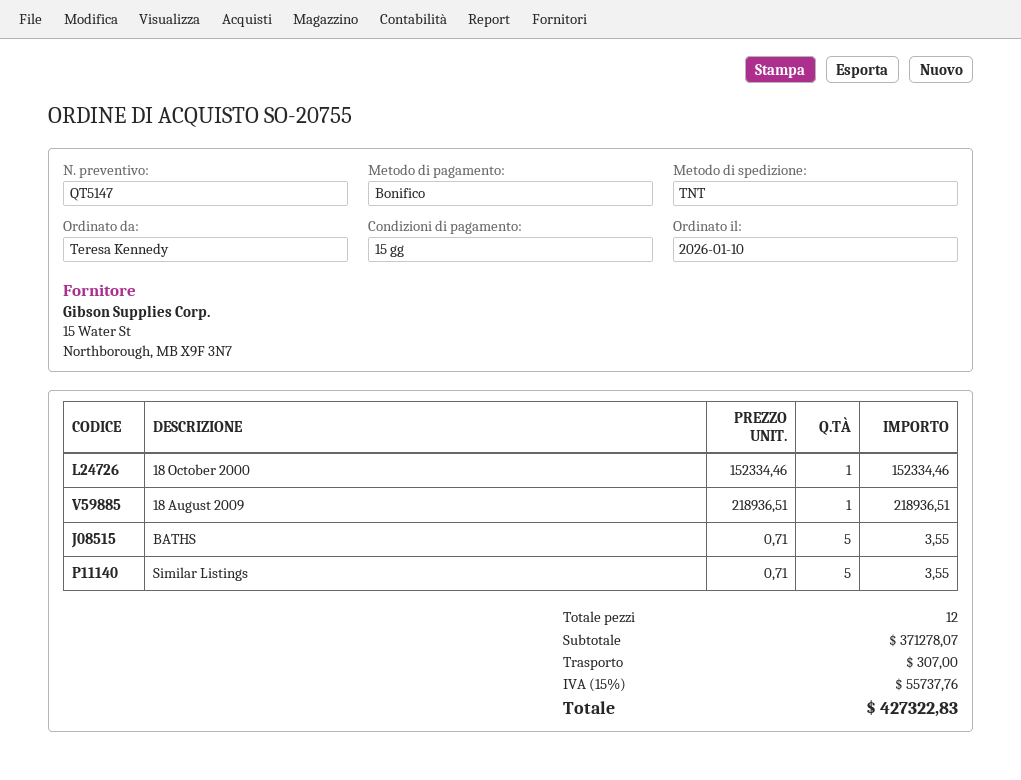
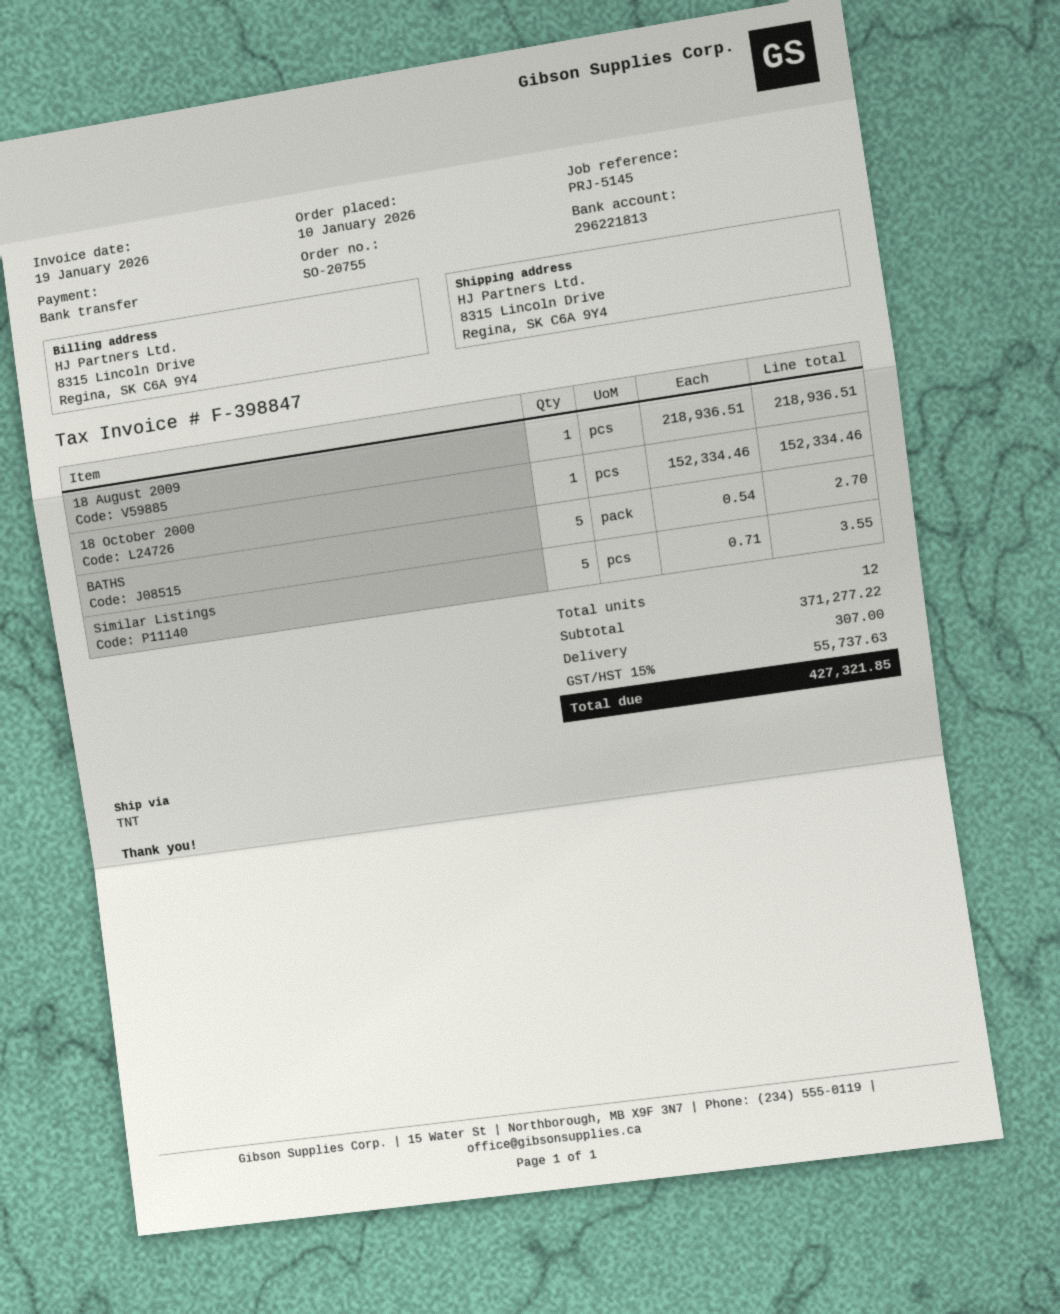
BATHS: 5 x 0.71 = 3.55 -> 5 x 0.54 = 2.70
subtotal: 371278.07 -> 371277.22
tax: 15% = 55737.76 -> 15% = 55737.63
total: 427322.83 -> 427321.85

